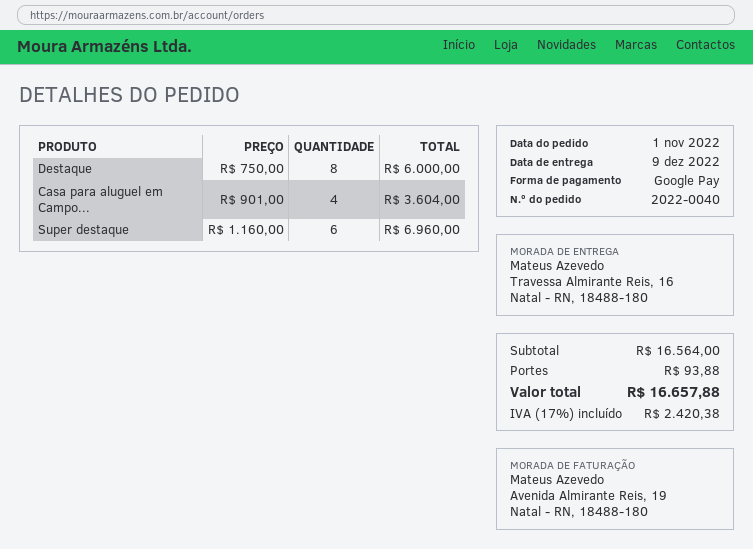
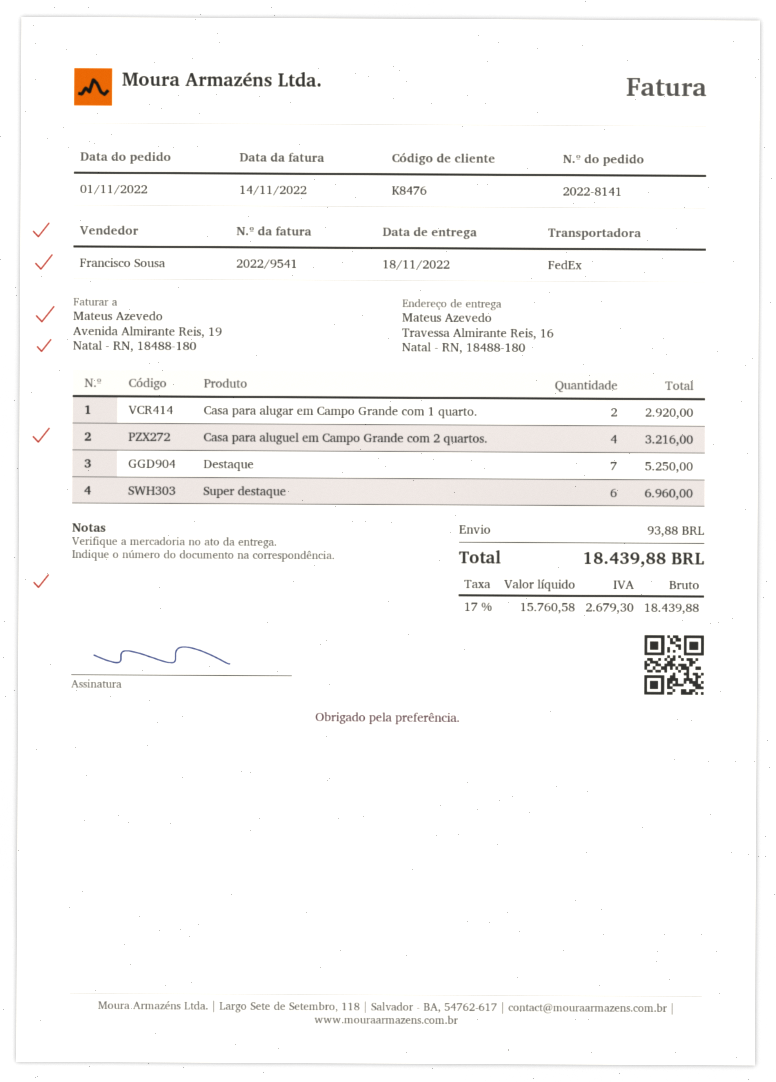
order number: 2022-0040 -> 2022-8141
delivery date: 2022-12-09 -> 2022-11-18
Destaque: 8 for 6000.00 -> 7 for 5250.00
Casa para aluguel em Campo...: 4 for 3604.00 -> 4 for 3216.00
Casa para alugar em Campo Grande com 1 quarto.: none -> 2 for 2920.00
tax: 17% = 2420.38 -> 17% = 2679.30
total: 16657.88 -> 18439.88

